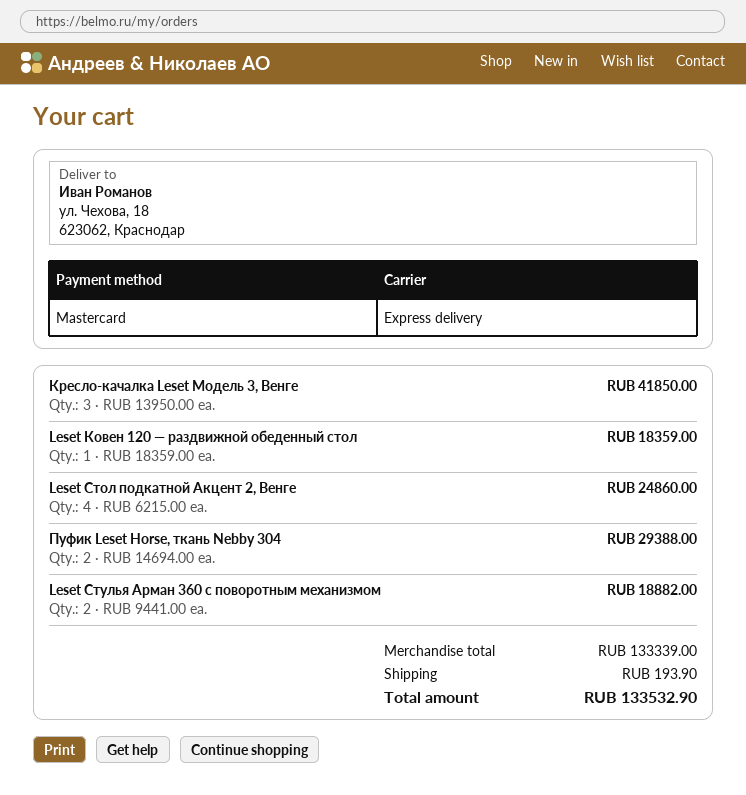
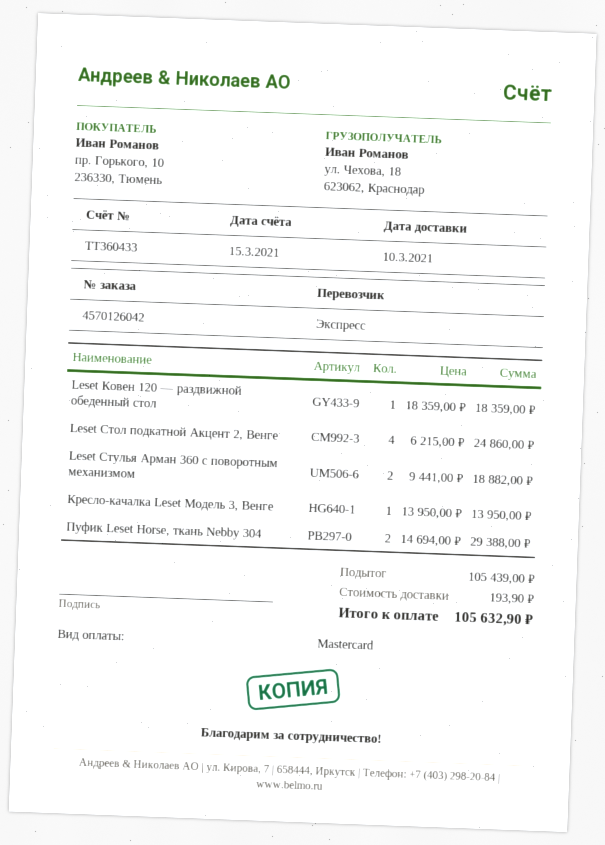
Кресло-качалка Leset Модель 3, Венге: 3 x 13950.00 = 41850.00 -> 1 x 13950.00 = 13950.00
subtotal: 133339.00 -> 105439.00
total: 133532.90 -> 105632.90

